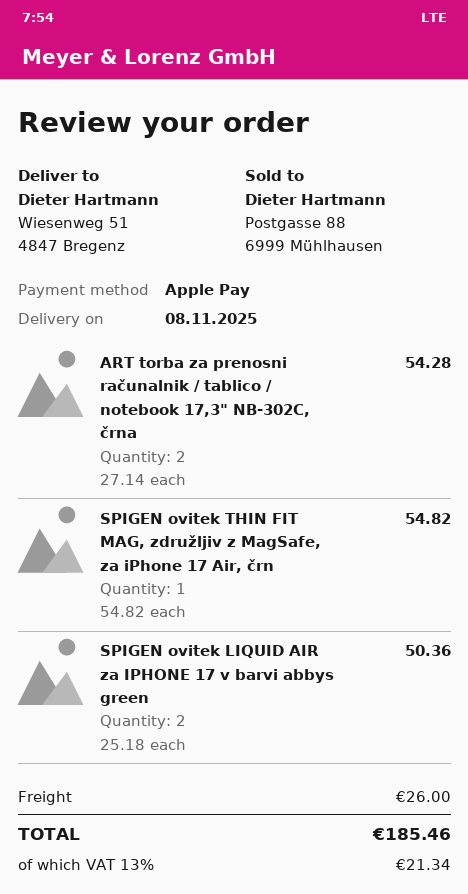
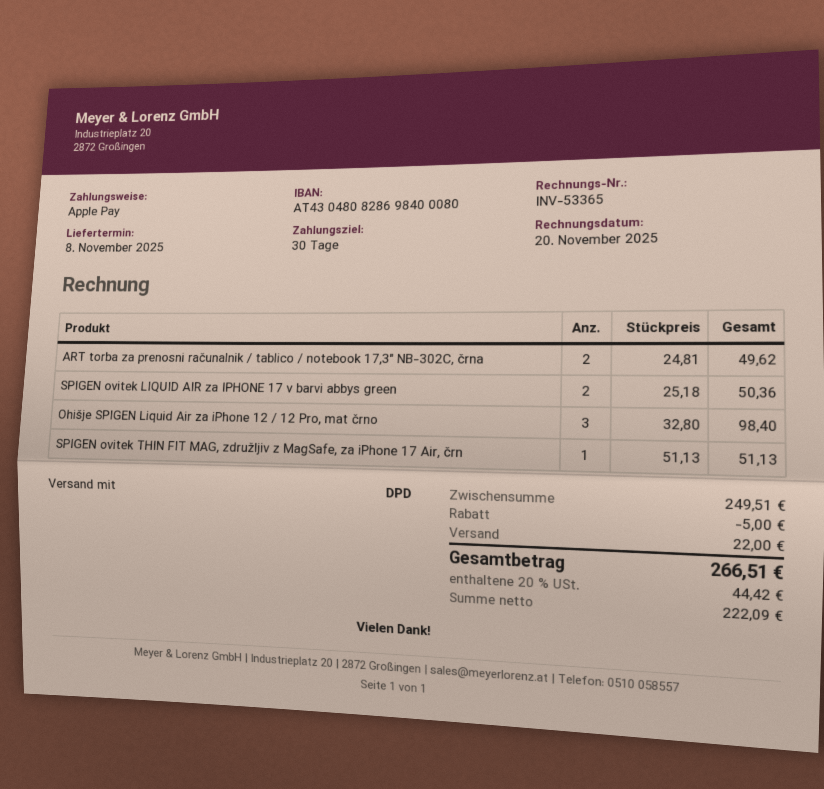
ART torba za prenosni računalnik / tablico / notebook 17,3" NB-302C, črna: 2 x 27.14 = 54.28 -> 2 x 24.81 = 49.62
SPIGEN ovitek THIN FIT MAG, združljiv z MagSafe, za iPhone 17 Air, črn: 1 x 54.82 = 54.82 -> 1 x 51.13 = 51.13
Ohišje SPIGEN Liquid Air za iPhone 12 / 12 Pro, mat črno: none -> 3 x 32.80 = 98.40
discount: none -> 5.00
shipping: 26.00 -> 22.00
tax: 13% = 21.34 -> 20% = 44.42
total: 185.46 -> 266.51

